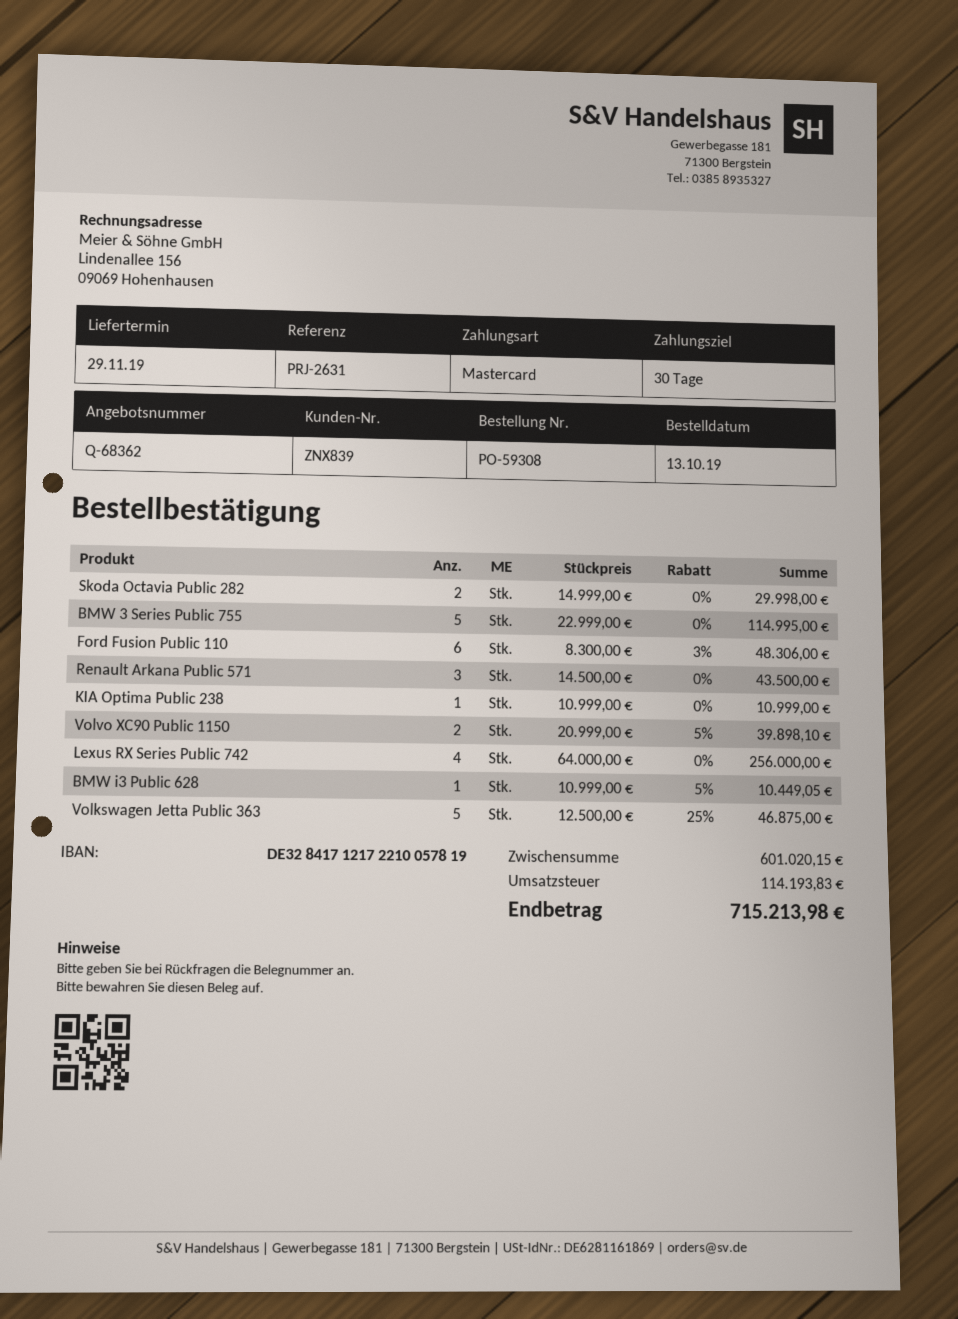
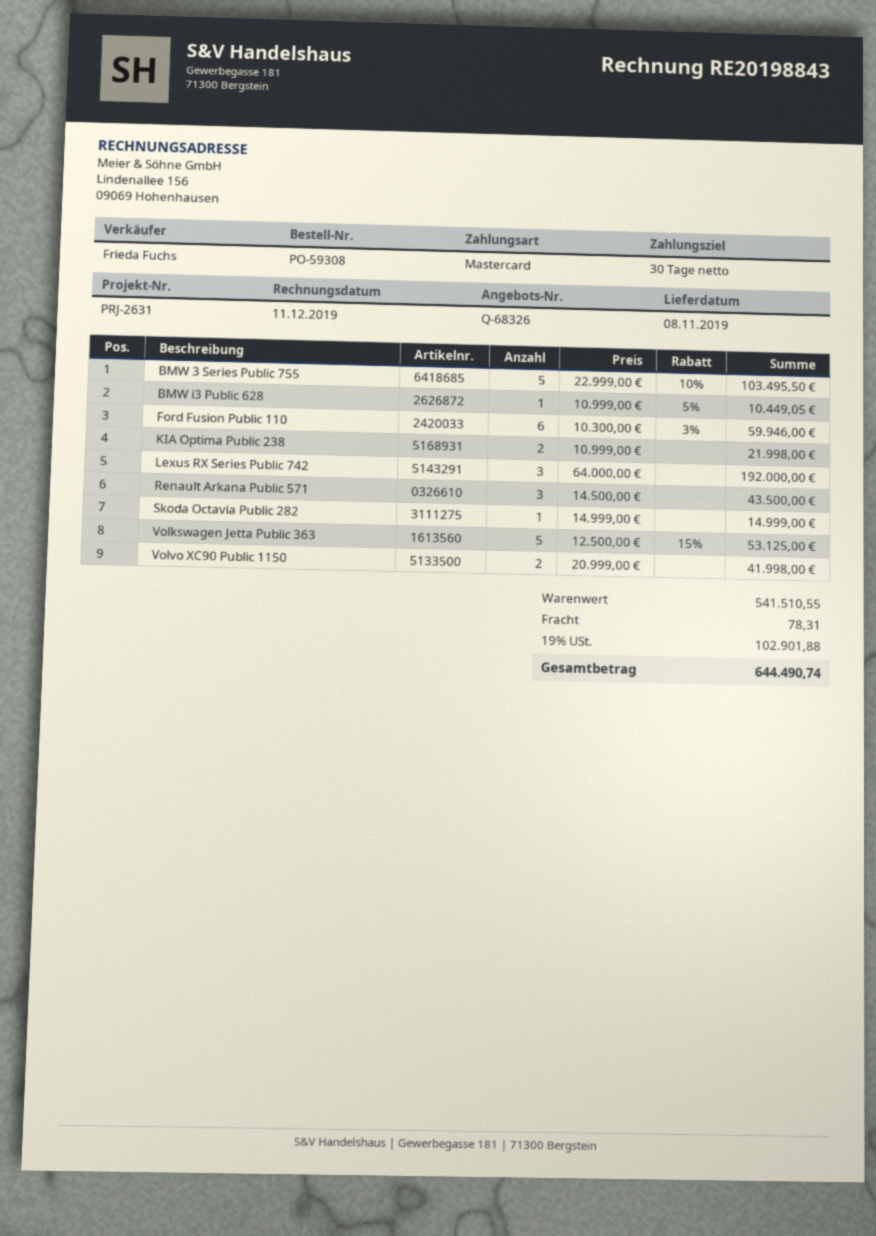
quote number: Q-68362 -> Q-68326
delivery date: 2019-11-29 -> 2019-11-08
Skoda Octavia Public 282: 2 x 14999.00 = 29998.00 -> 1 x 14999.00 = 14999.00
BMW 3 Series Public 755: 5 x 22999.00 = 114995.00 -> 5 x 22999.00 - 10% = 103495.50
Ford Fusion Public 110: 6 x 8300.00 - 3% = 48306.00 -> 6 x 10300.00 - 3% = 59946.00
KIA Optima Public 238: 1 x 10999.00 = 10999.00 -> 2 x 10999.00 = 21998.00
Volvo XC90 Public 1150: 2 x 20999.00 - 5% = 39898.10 -> 2 x 20999.00 = 41998.00
Lexus RX Series Public 742: 4 x 64000.00 = 256000.00 -> 3 x 64000.00 = 192000.00
Volkswagen Jetta Public 363: 5 x 12500.00 - 25% = 46875.00 -> 5 x 12500.00 - 15% = 53125.00
subtotal: 601020.15 -> 541510.55
shipping: none -> 78.31
tax: 114193.83 -> 102901.88
total: 715213.98 -> 644490.74

